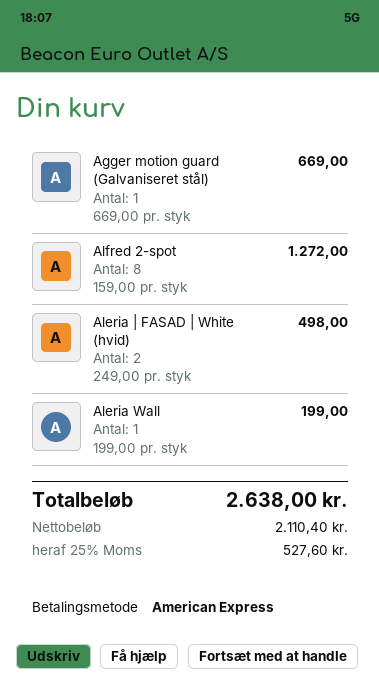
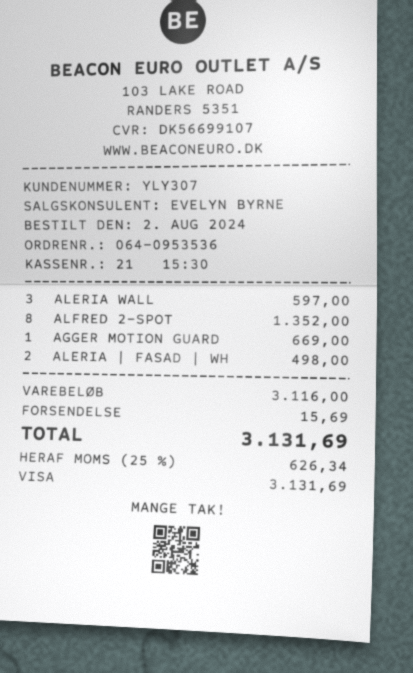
payment method: American Express -> Visa
Alfred 2-spot: 8 for 1272.00 -> 8 for 1352.00
Aleria Wall: 1 for 199.00 -> 3 for 597.00
shipping: none -> 15.69
tax: 25% = 527.60 -> 25% = 626.34
total: 2638.00 -> 3131.69

